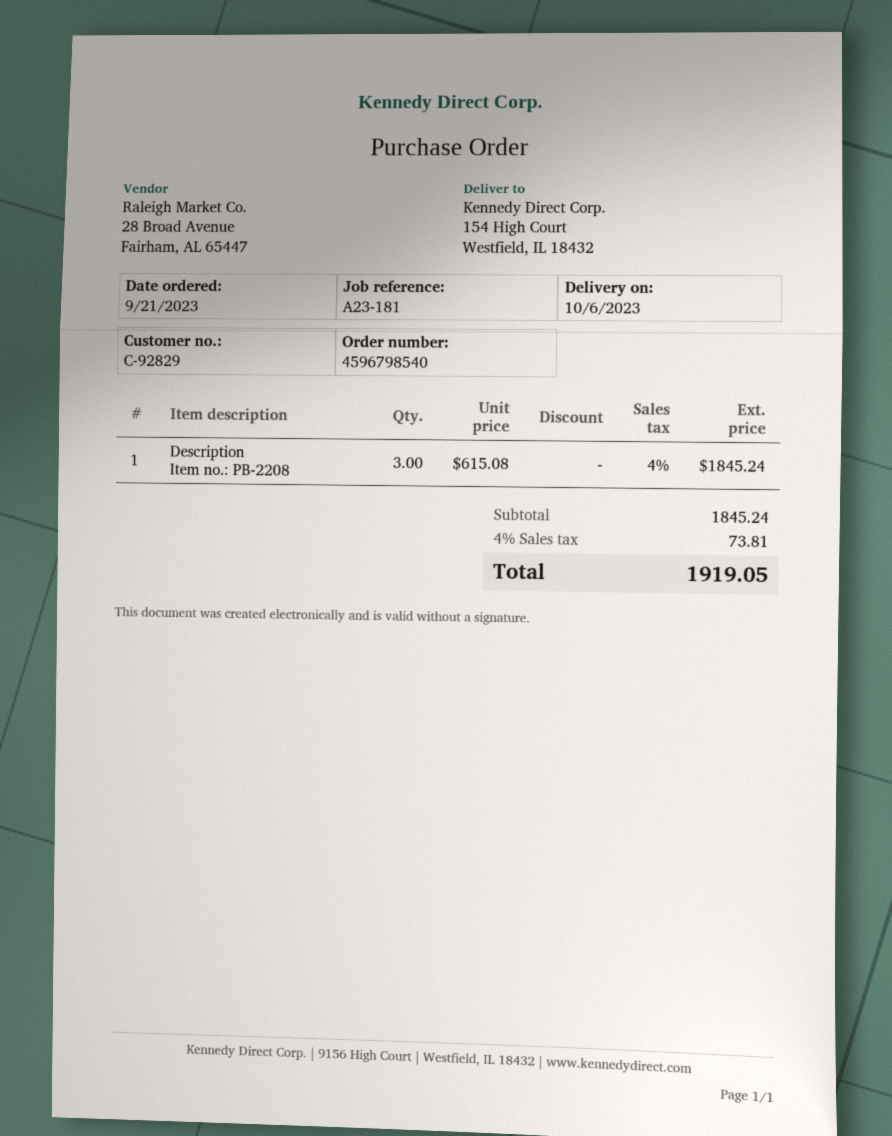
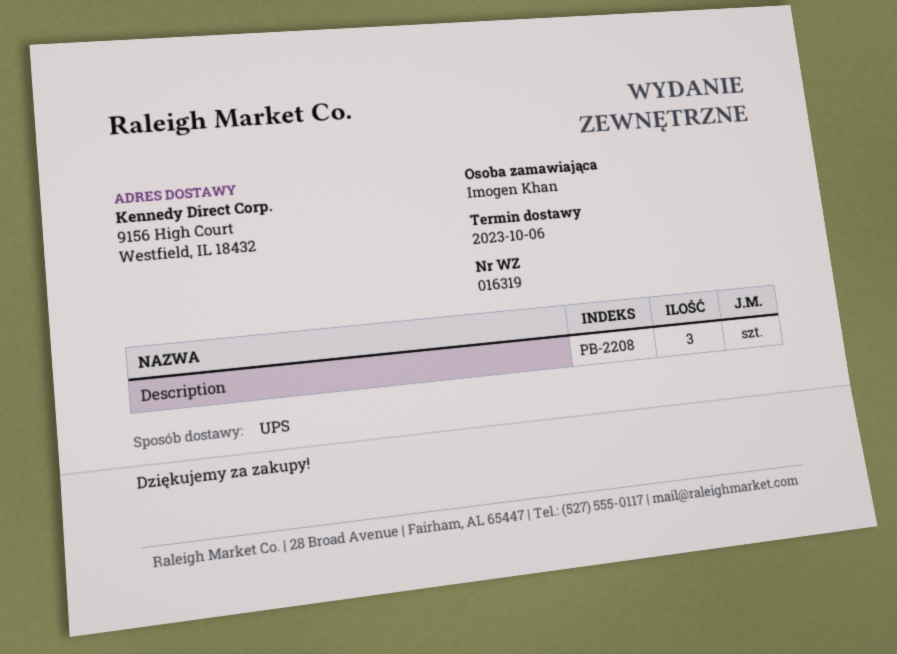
ship to: 154 High Court, Westfield, IL 18432 -> 9156 High Court, Westfield, IL 18432

